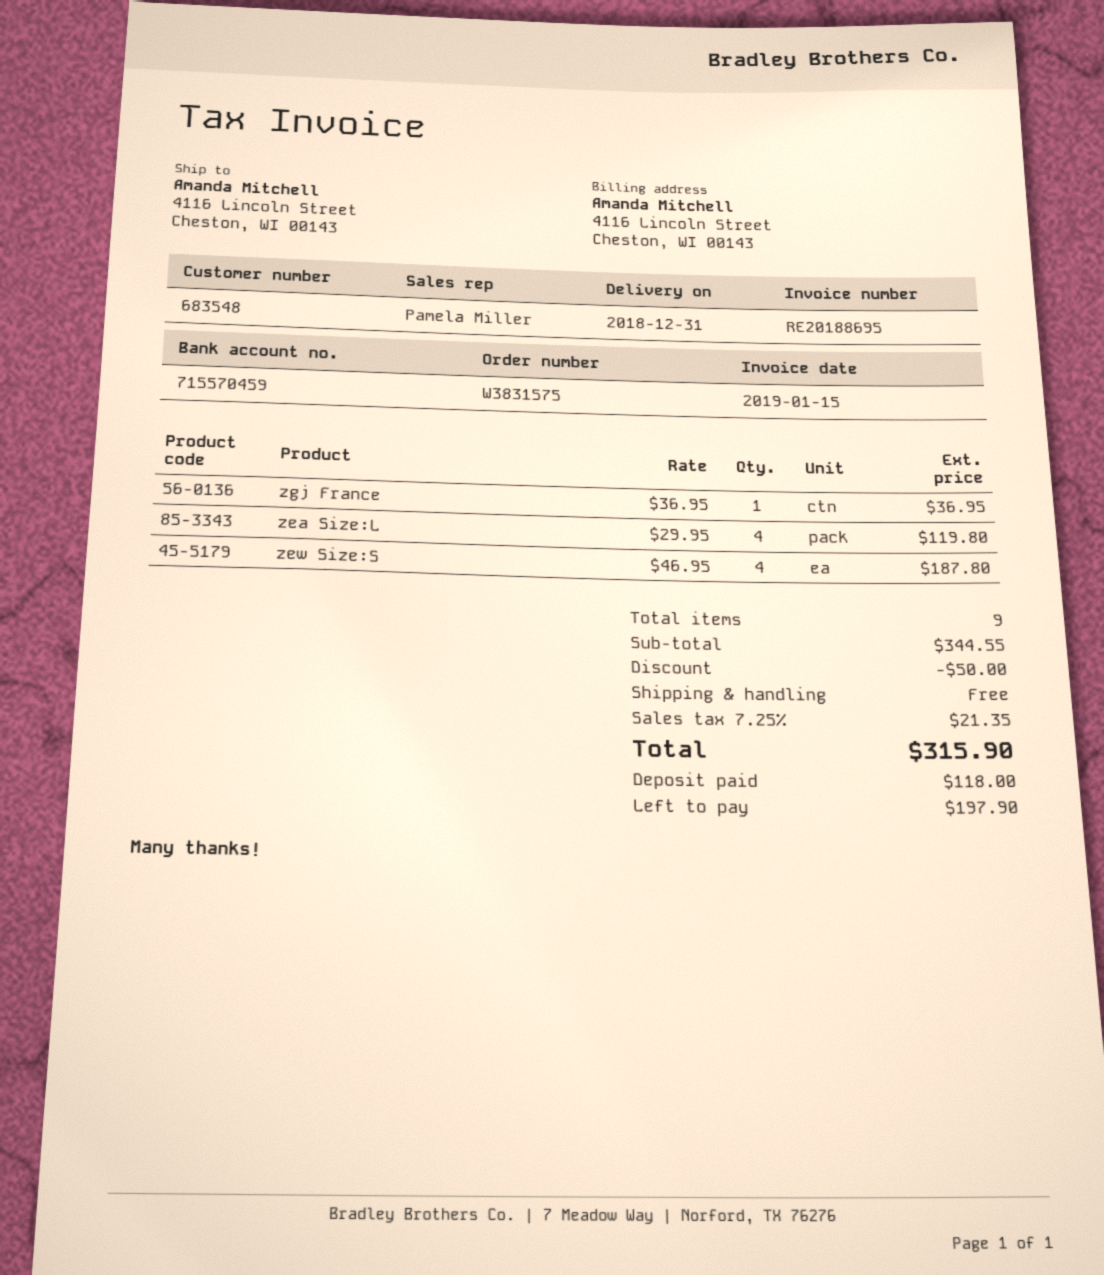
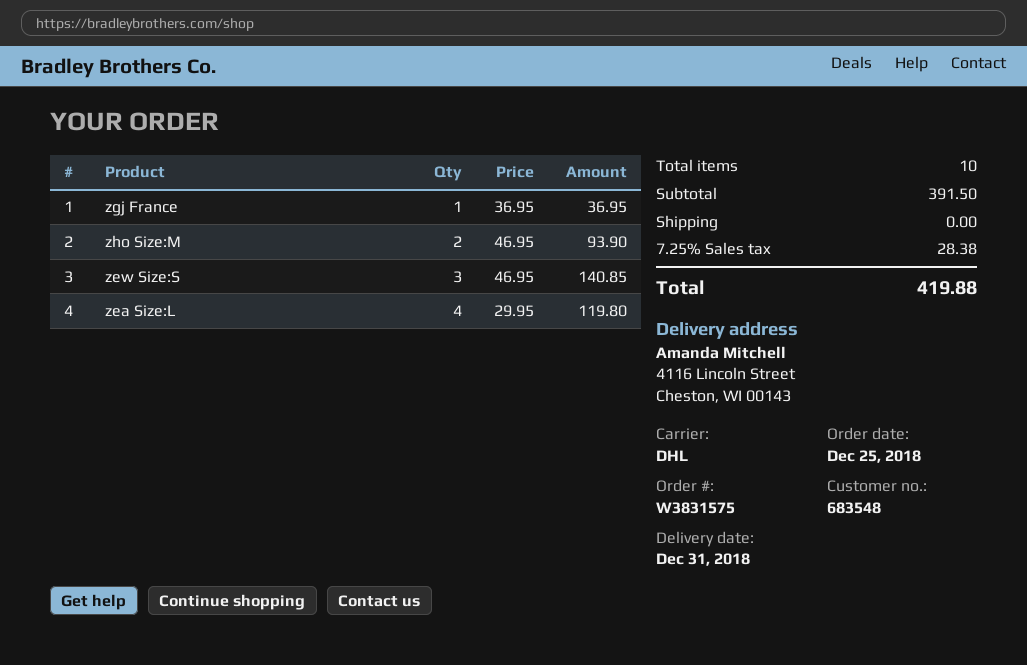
zew Size:S: 4 x 46.95 = 187.80 -> 3 x 46.95 = 140.85
zho Size:M: none -> 2 x 46.95 = 93.90
total quantity: 9 -> 10
subtotal: 344.55 -> 391.50
discount: 50.00 -> none
tax: 7.25% = 21.35 -> 7.25% = 28.38
total: 315.90 -> 419.88

